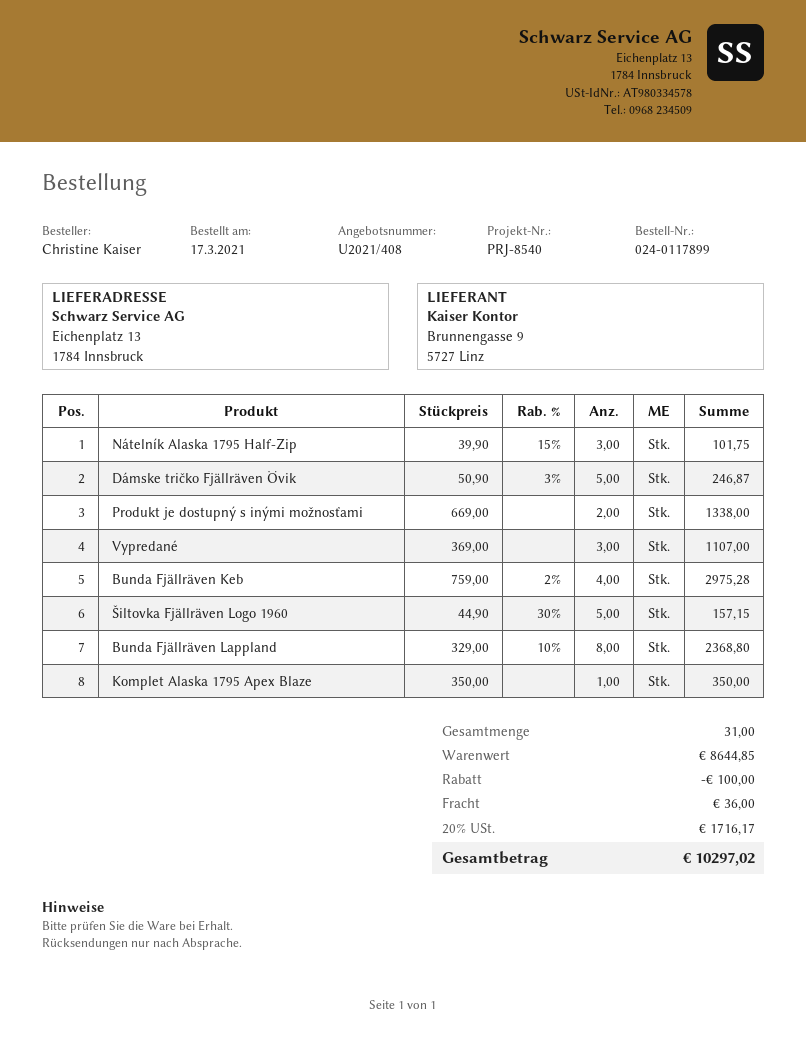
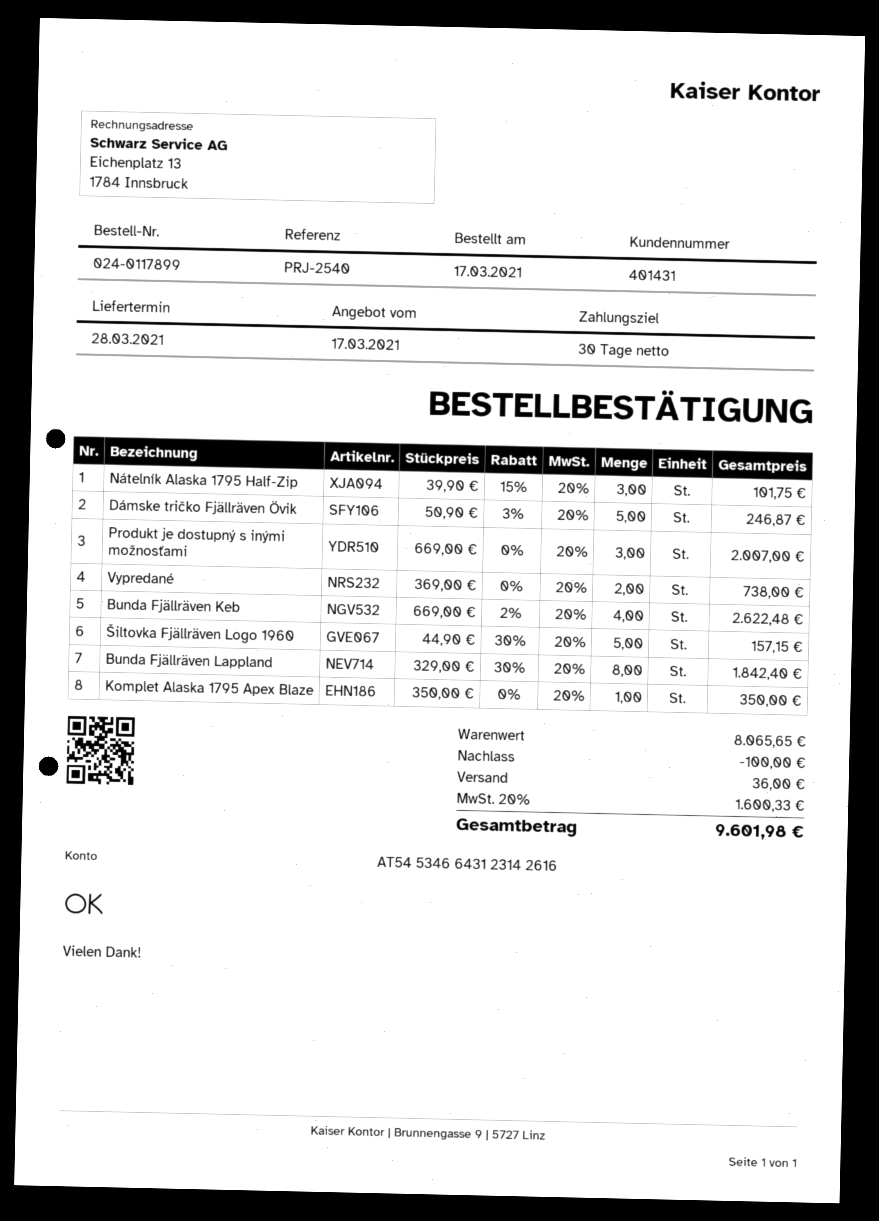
reference: PRJ-8540 -> PRJ-2540
Produkt je dostupný s inými možnosťami: 2 x 669.00 = 1338.00 -> 3 x 669.00 = 2007.00
Vypredané: 3 x 369.00 = 1107.00 -> 2 x 369.00 = 738.00
Bunda Fjällräven Keb: 4 x 759.00 - 2% = 2975.28 -> 4 x 669.00 - 2% = 2622.48
Bunda Fjällräven Lappland: 8 x 329.00 - 10% = 2368.80 -> 8 x 329.00 - 30% = 1842.40
subtotal: 8644.85 -> 8065.65
tax: 20% = 1716.17 -> 20% = 1600.33
total: 10297.02 -> 9601.98

